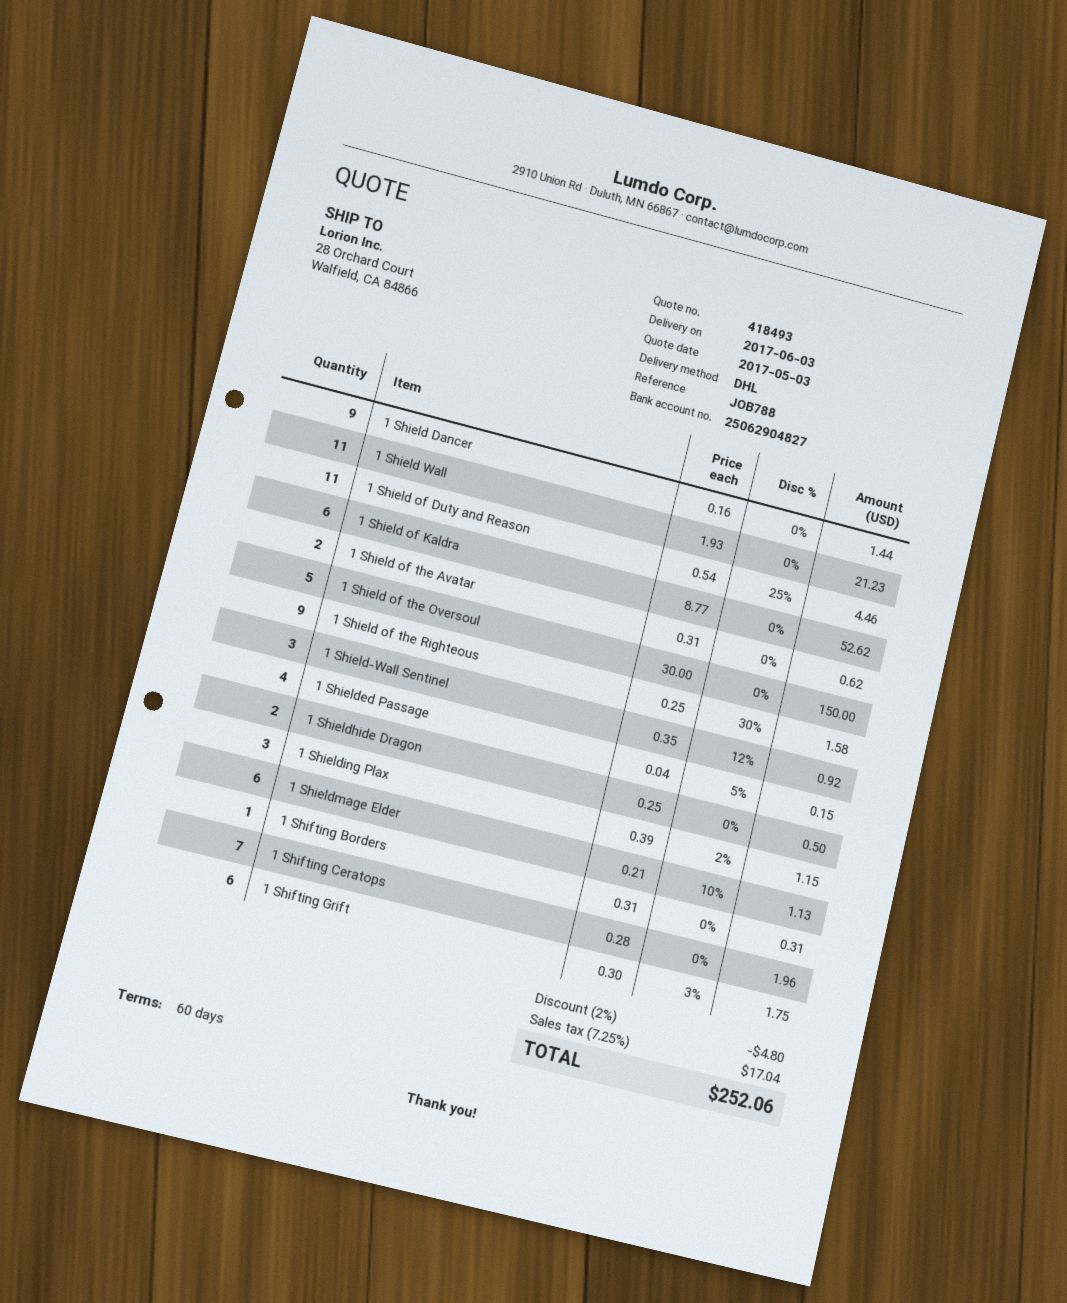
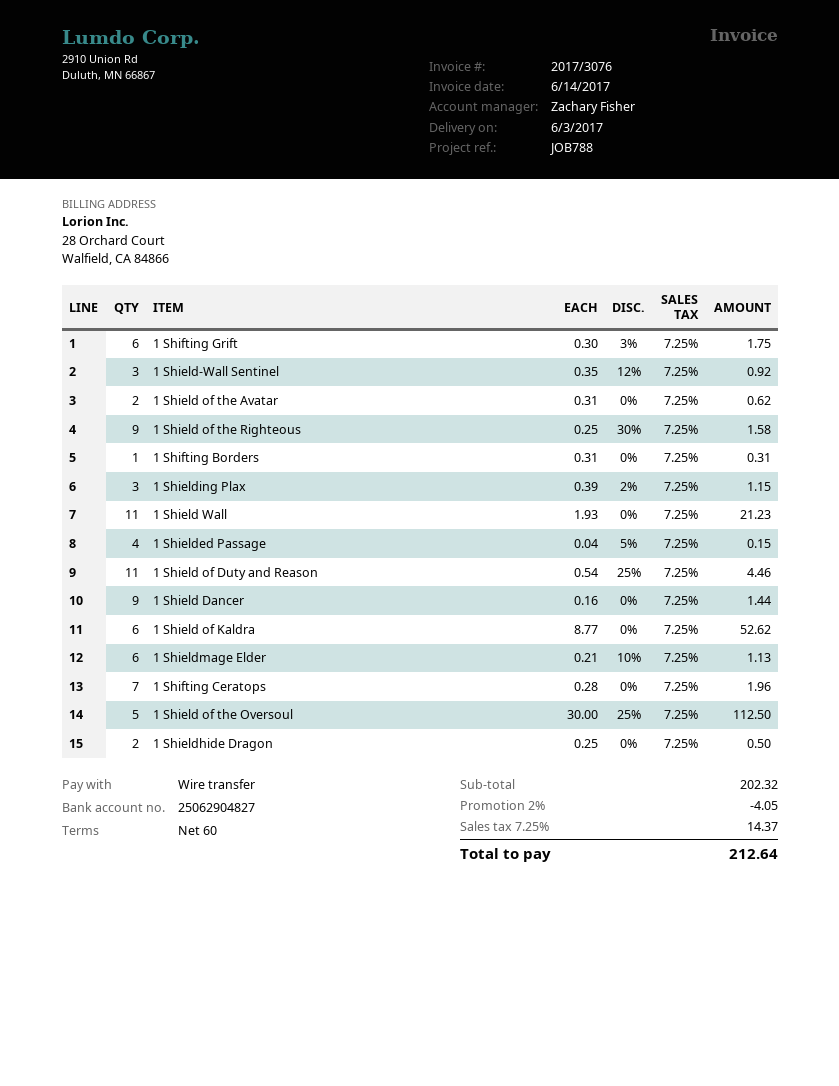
1 Shield of the Oversoul: 5 x 30.00 = 150.00 -> 5 x 30.00 - 25% = 112.50
discount: 2% = 4.80 -> 2% = 4.05
tax: 7.25% = 17.04 -> 7.25% = 14.37
total: 252.06 -> 212.64

